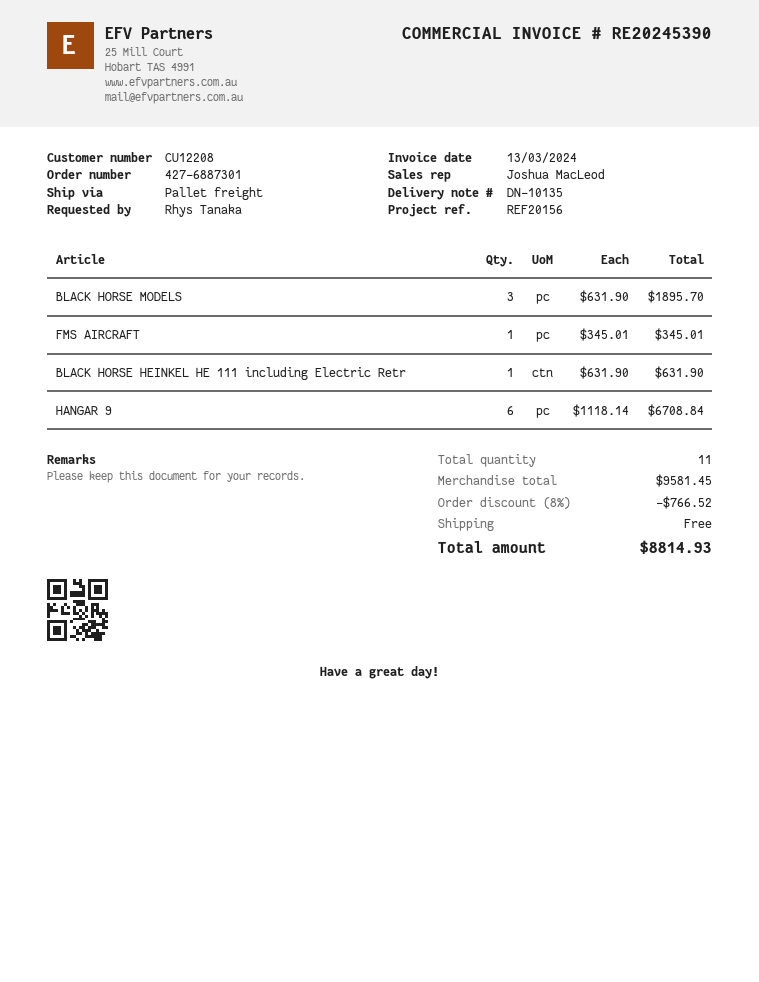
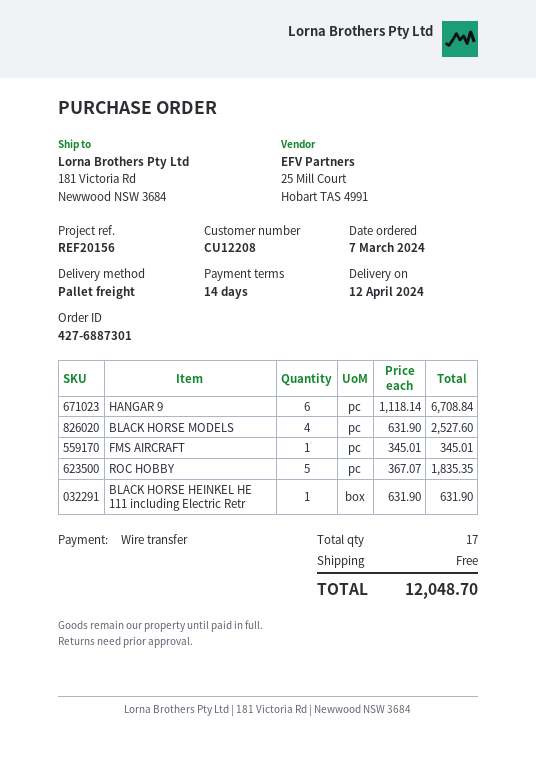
BLACK HORSE MODELS: 3 x 631.90 = 1895.70 -> 4 x 631.90 = 2527.60
ROC HOBBY: none -> 5 x 367.07 = 1835.35
total quantity: 11 -> 17
discount: 8% = 766.52 -> none
total: 8814.93 -> 12048.70

